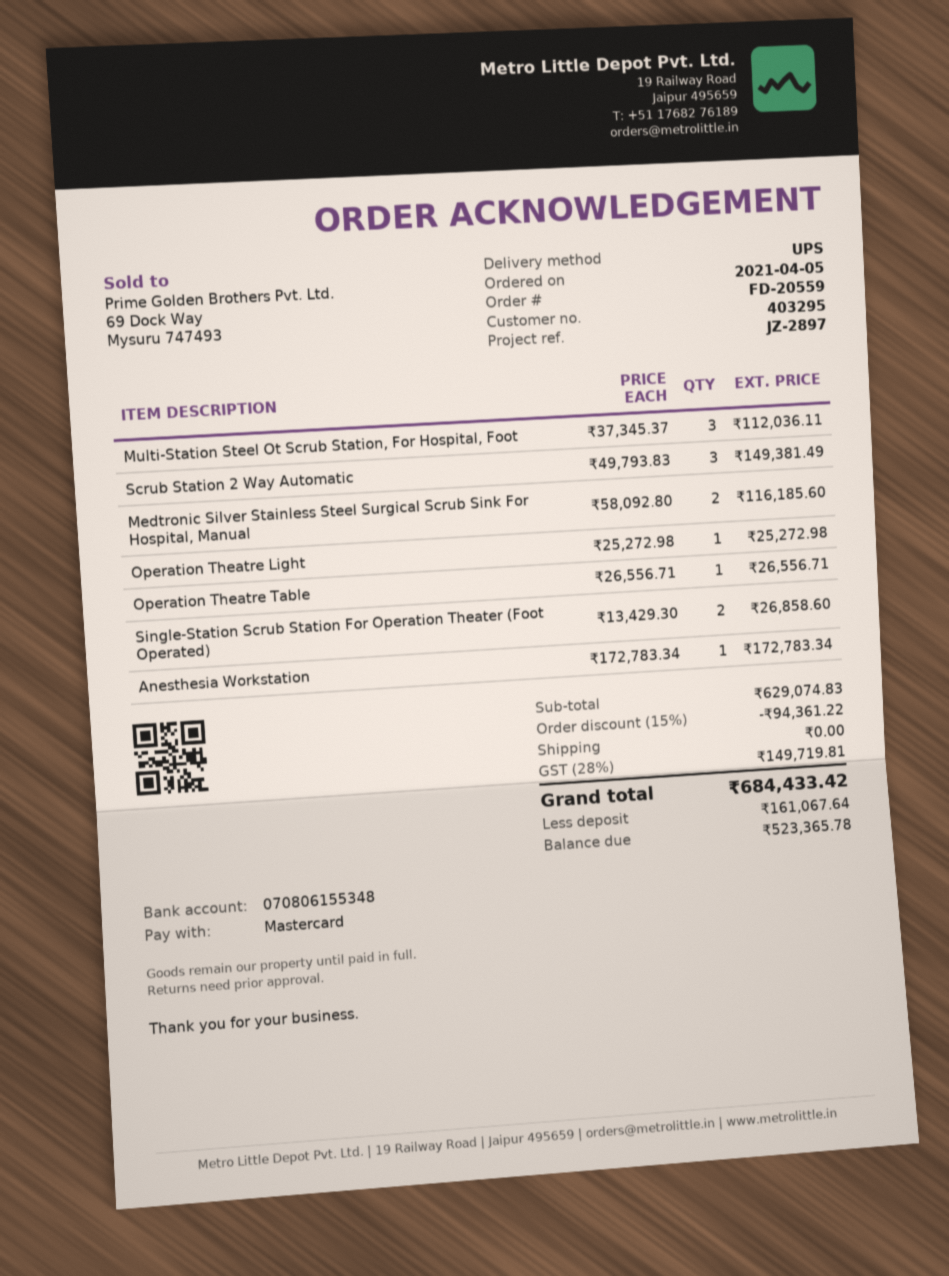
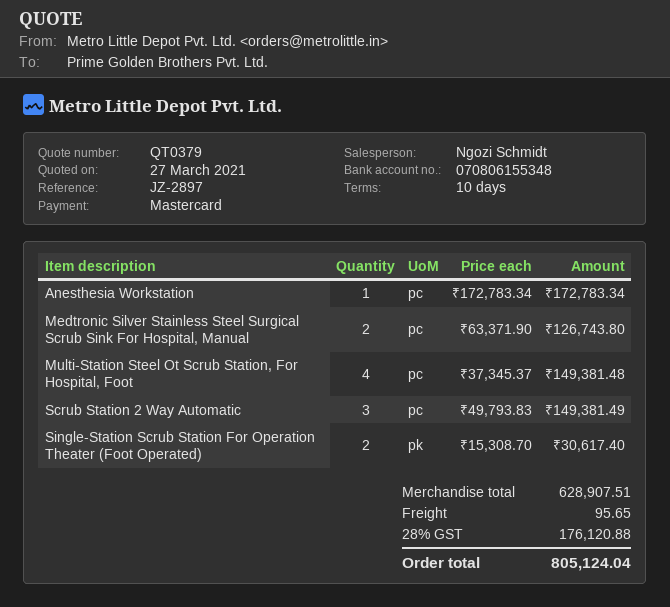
Multi-Station Steel Ot Scrub Station, For Hospital, Foot: 3 x 37345.37 = 112036.11 -> 4 x 37345.37 = 149381.48
Medtronic Silver Stainless Steel Surgical Scrub Sink For Hospital, Manual: 2 x 58092.80 = 116185.60 -> 2 x 63371.90 = 126743.80
Operation Theatre Light: 1 x 25272.98 = 25272.98 -> none
Operation Theatre Table: 1 x 26556.71 = 26556.71 -> none
Single-Station Scrub Station For Operation Theater (Foot Operated): 2 x 13429.30 = 26858.60 -> 2 x 15308.70 = 30617.40
subtotal: 629074.83 -> 628907.51
discount: 15% = 94361.22 -> none
shipping: 0.00 -> 95.65
tax: 28% = 149719.81 -> 28% = 176120.88
total: 684433.42 -> 805124.04

